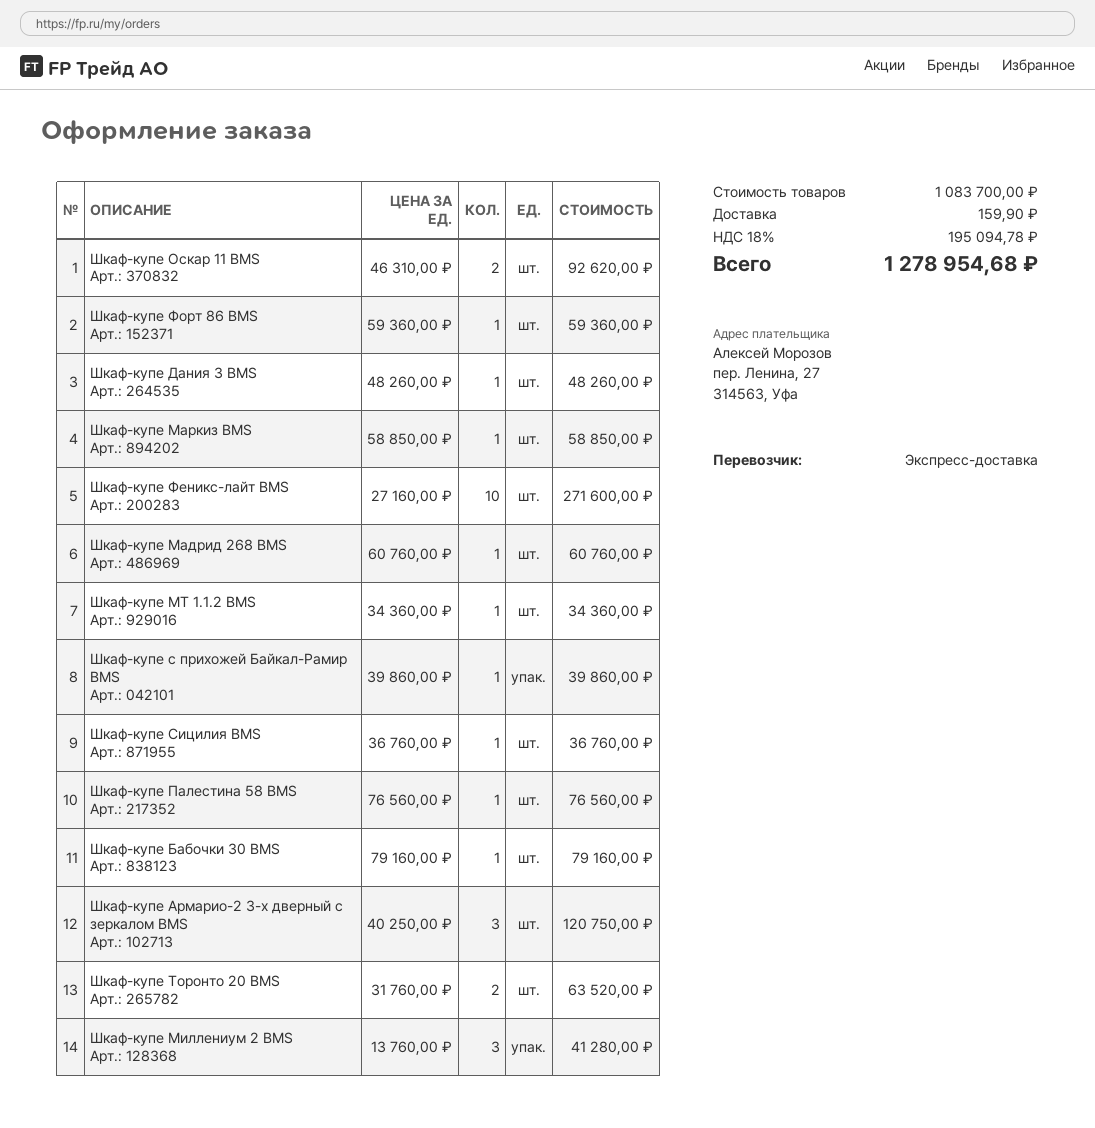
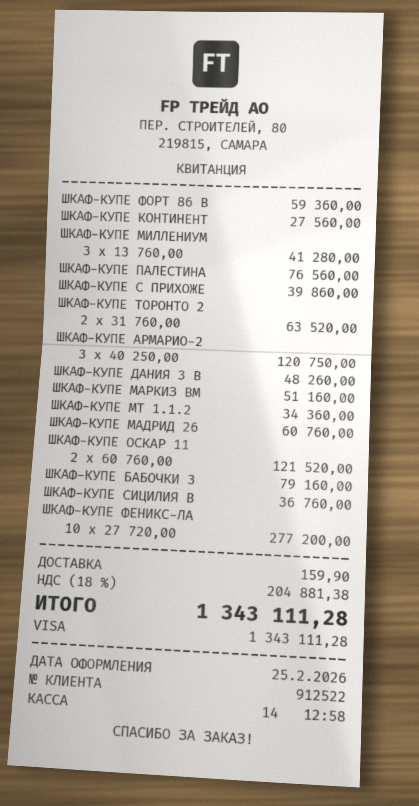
Шкаф-купе Оскар 11 BMS: 2 x 46310.00 = 92620.00 -> 2 x 60760.00 = 121520.00
Шкаф-купе Маркиз BMS: 1 x 58850.00 = 58850.00 -> 1 x 51160.00 = 51160.00
Шкаф-купе Феникс-лайт BMS: 10 x 27160.00 = 271600.00 -> 10 x 27720.00 = 277200.00
ШКАФ-КУПЕ КОНТИНЕНТ: none -> 1 x 27560.00 = 27560.00
tax: 18% = 195094.78 -> 18% = 204881.38
total: 1278954.68 -> 1343111.28

